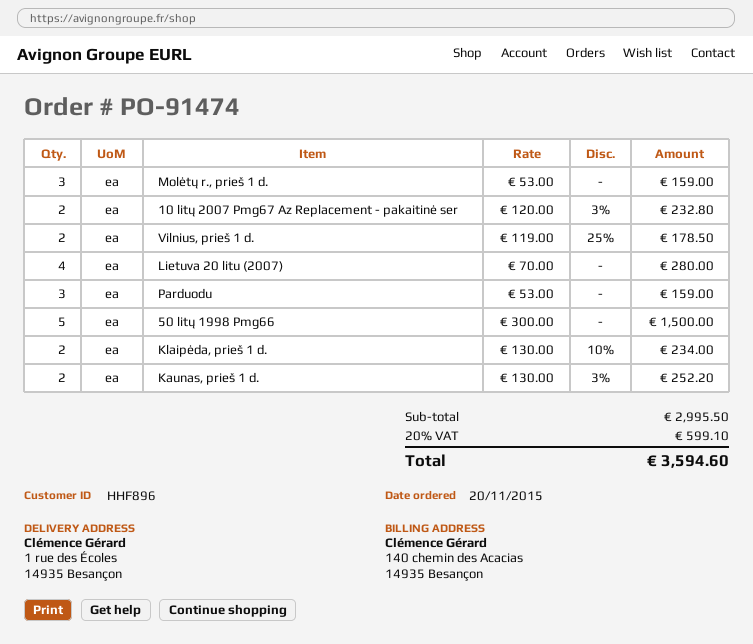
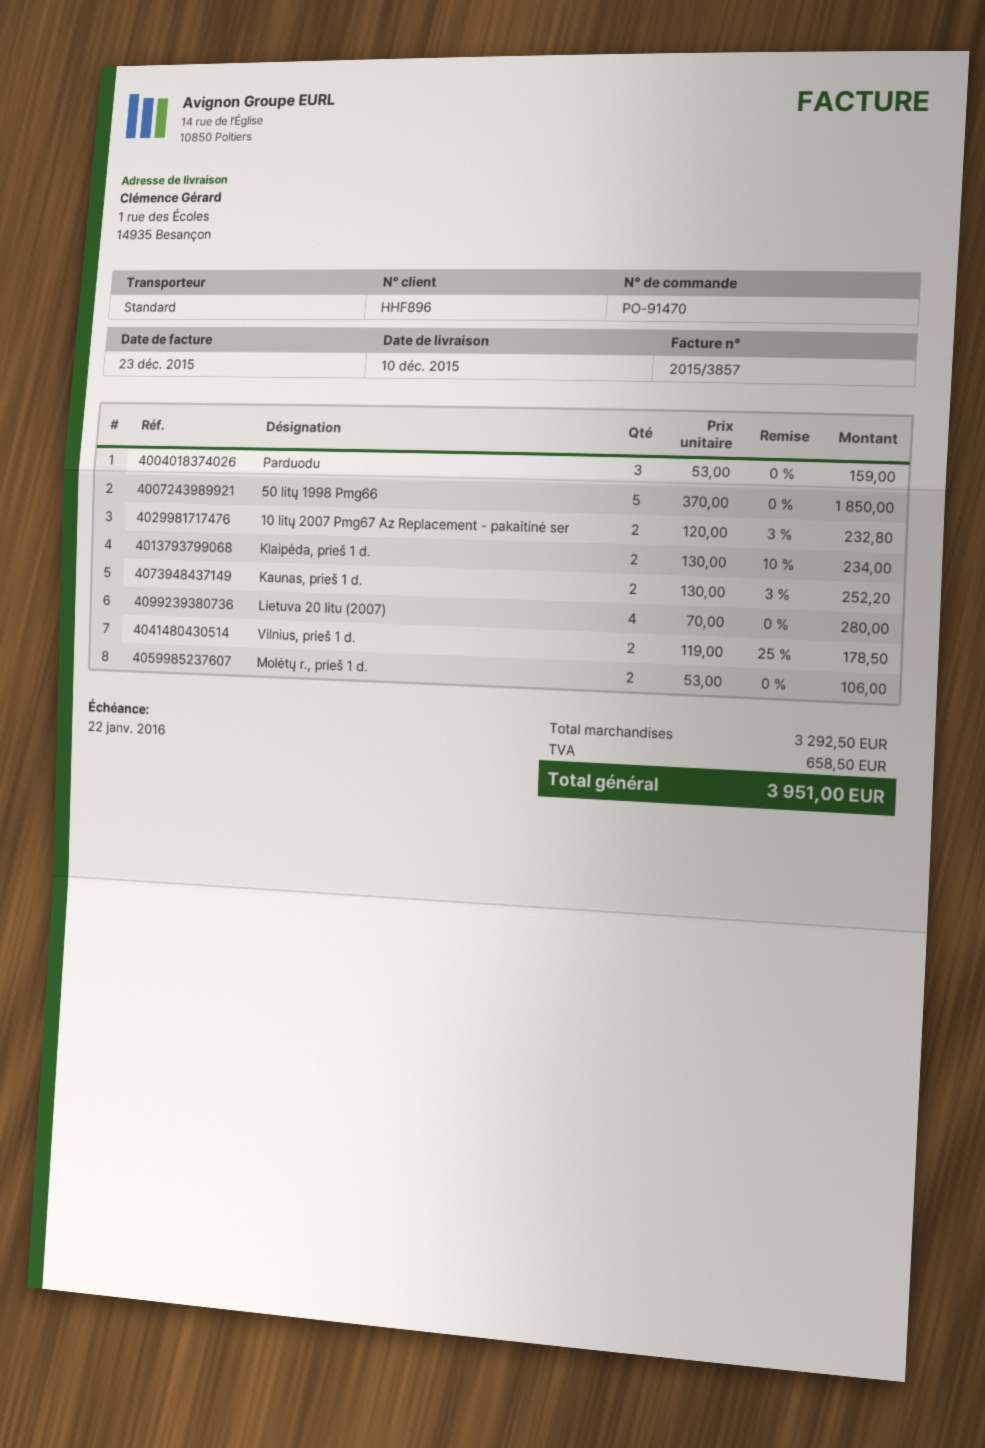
order number: PO-91474 -> PO-91470
Molėtų r., prieš 1 d.: 3 x 53.00 = 159.00 -> 2 x 53.00 = 106.00
50 litų 1998 Pmg66: 5 x 300.00 = 1500.00 -> 5 x 370.00 = 1850.00
subtotal: 2995.50 -> 3292.50
tax: 599.10 -> 658.50
total: 3594.60 -> 3951.00

